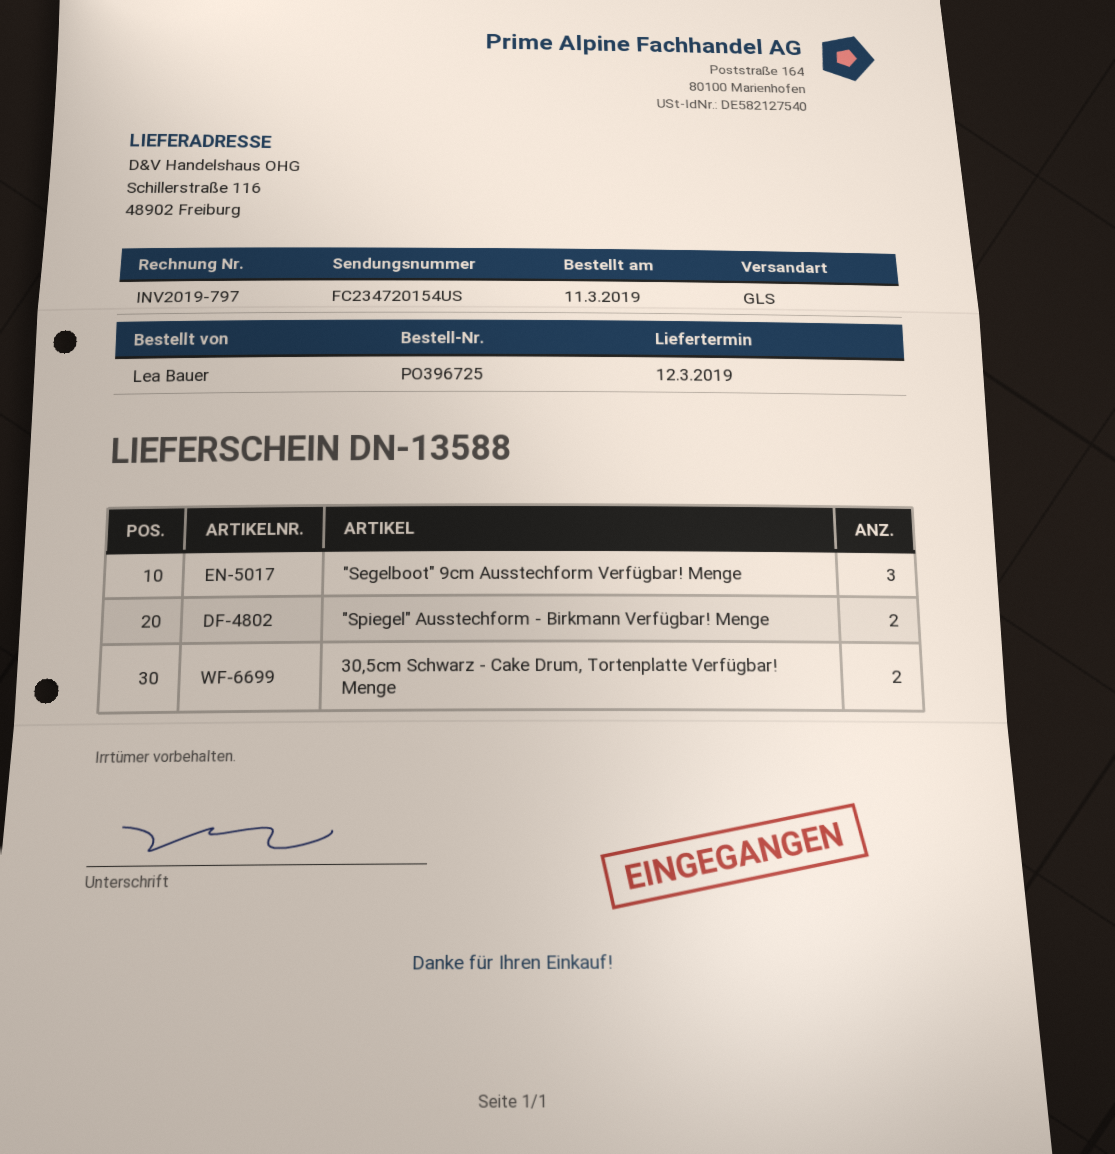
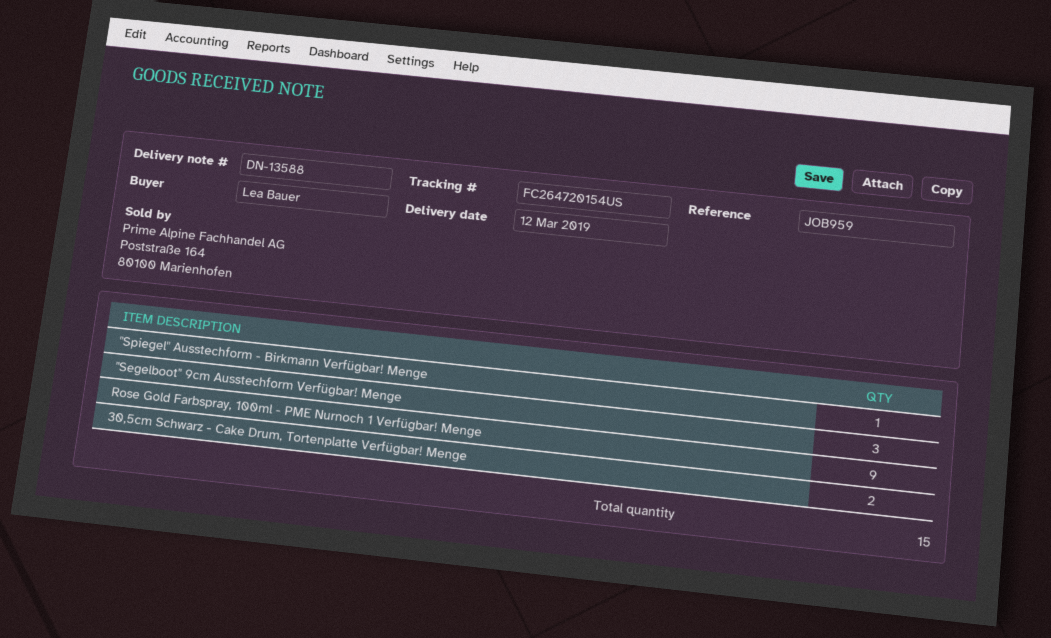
tracking number: FC234720154US -> FC264720154US
"Spiegel" Ausstechform - Birkmann Verfügbar! Menge: 2 -> 1
Rose Gold Farbspray, 100ml - PME Nurnoch 1 Verfügbar! Menge: none -> 9

